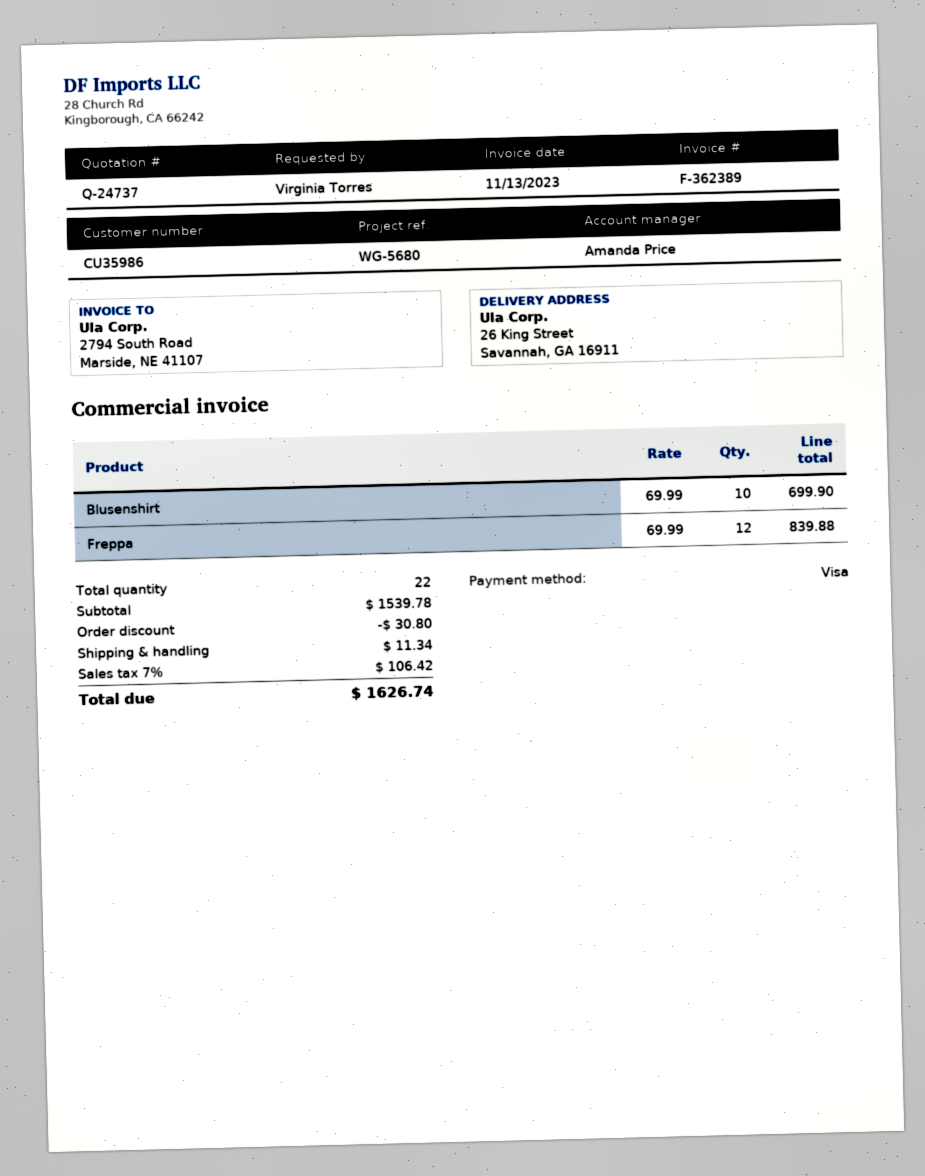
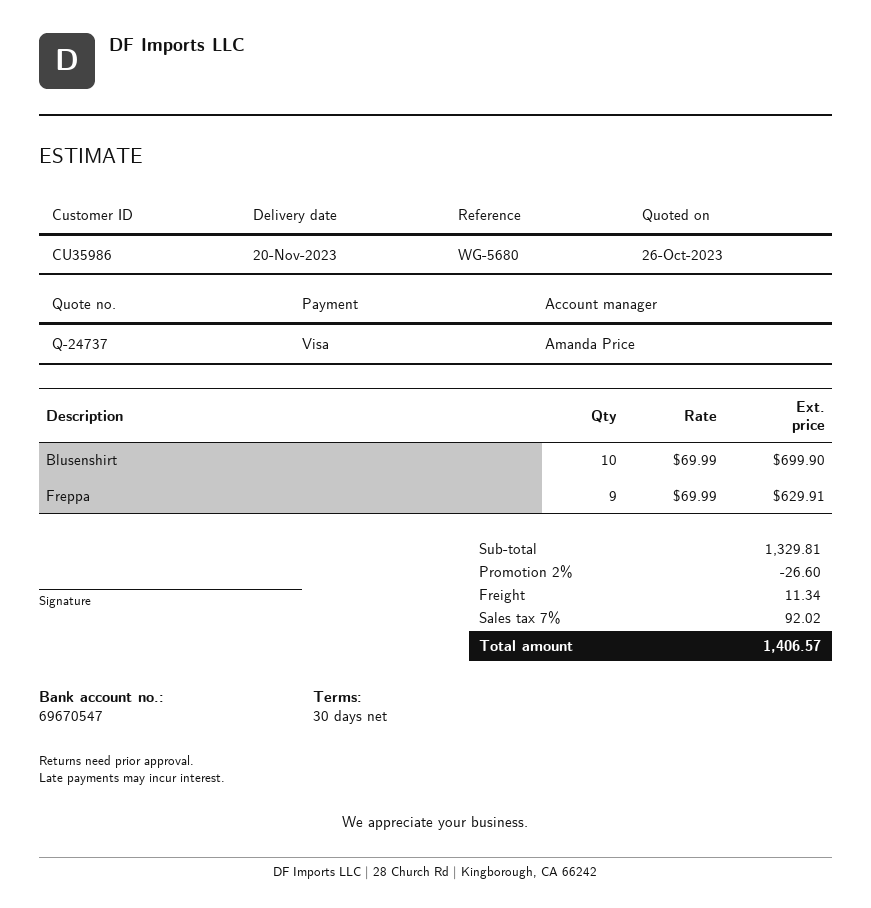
Freppa: 12 x 69.99 = 839.88 -> 9 x 69.99 = 629.91
subtotal: 1539.78 -> 1329.81
discount: 30.80 -> 26.60
tax: 7% = 106.42 -> 7% = 92.02
total: 1626.74 -> 1406.57

